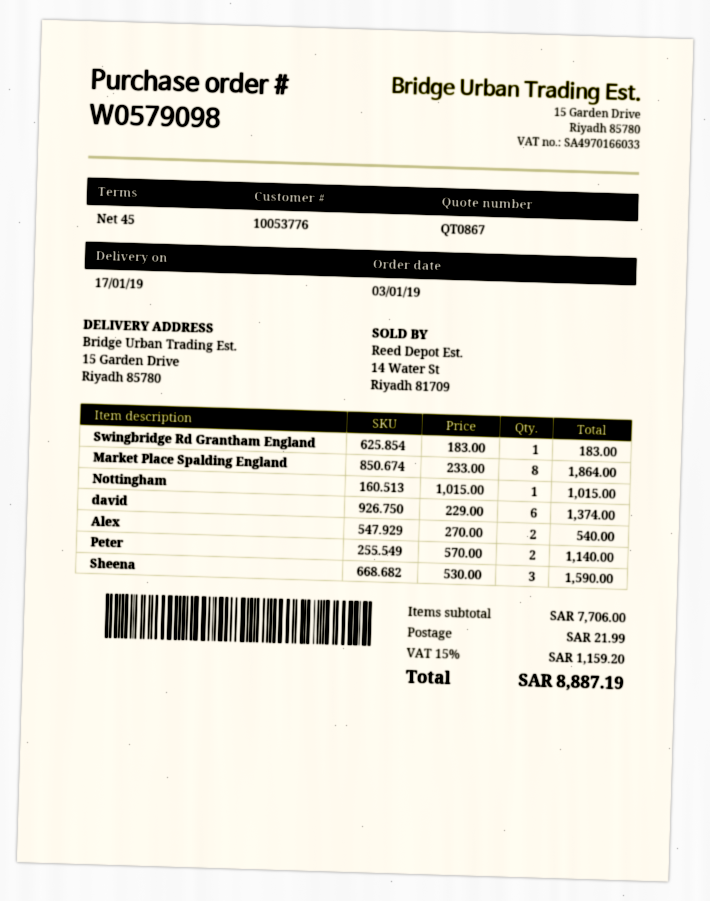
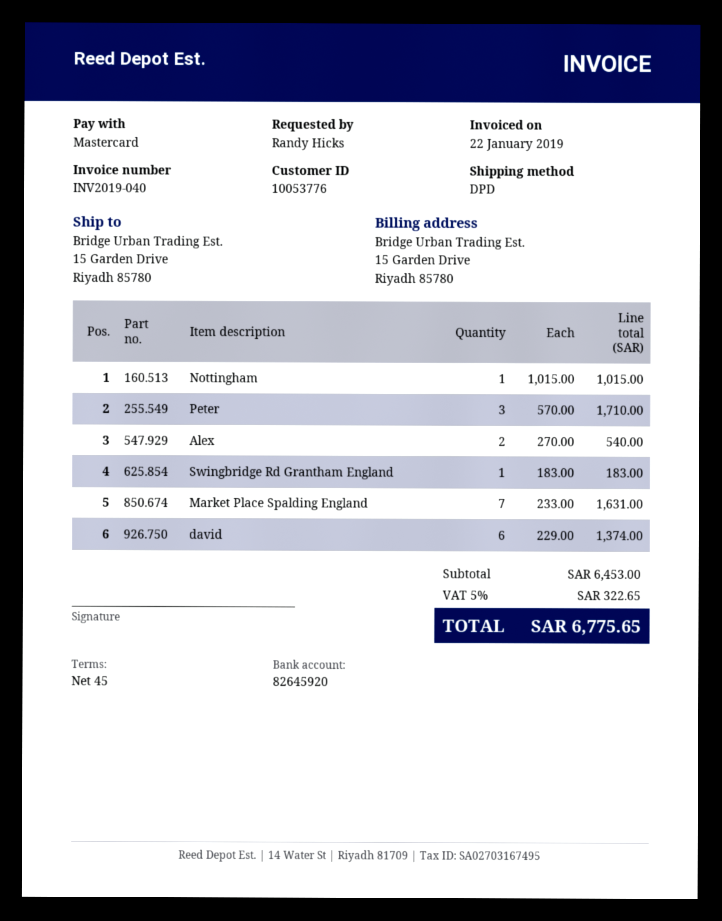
Market Place Spalding England: 8 x 233.00 = 1864.00 -> 7 x 233.00 = 1631.00
Peter: 2 x 570.00 = 1140.00 -> 3 x 570.00 = 1710.00
Sheena: 3 x 530.00 = 1590.00 -> none
subtotal: 7706.00 -> 6453.00
shipping: 21.99 -> none
tax: 15% = 1159.20 -> 5% = 322.65
total: 8887.19 -> 6775.65

